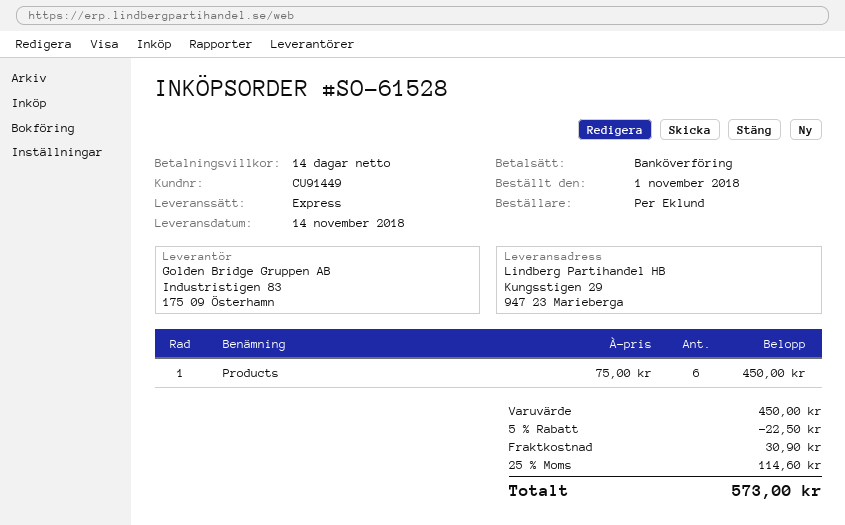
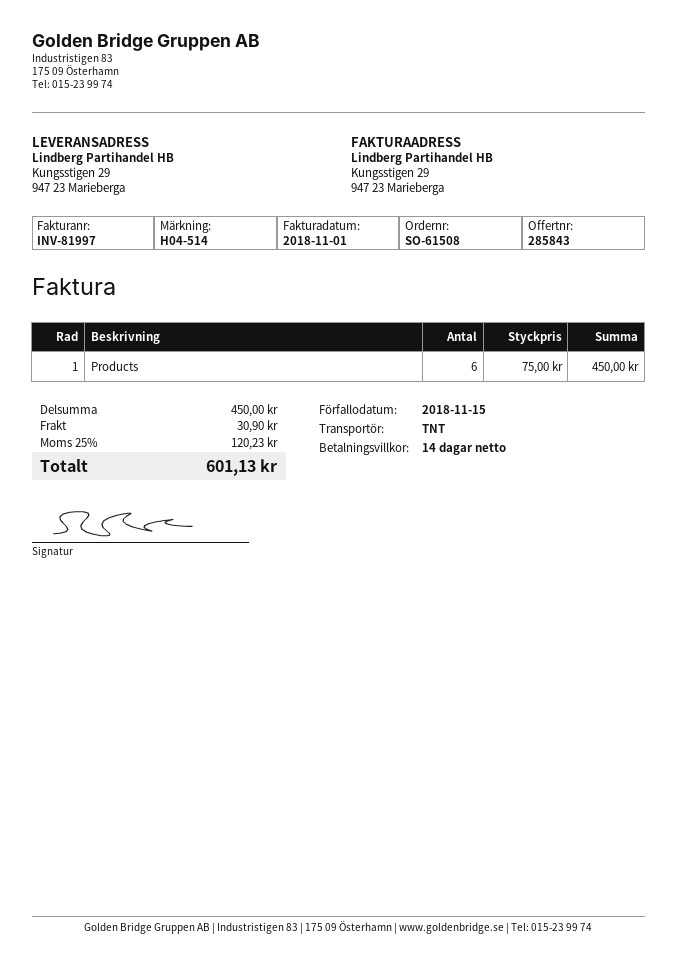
order number: SO-61528 -> SO-61508
shipping method: express -> TNT
discount: 5% = 22.50 -> none
tax: 25% = 114.60 -> 25% = 120.23
total: 573.00 -> 601.13

